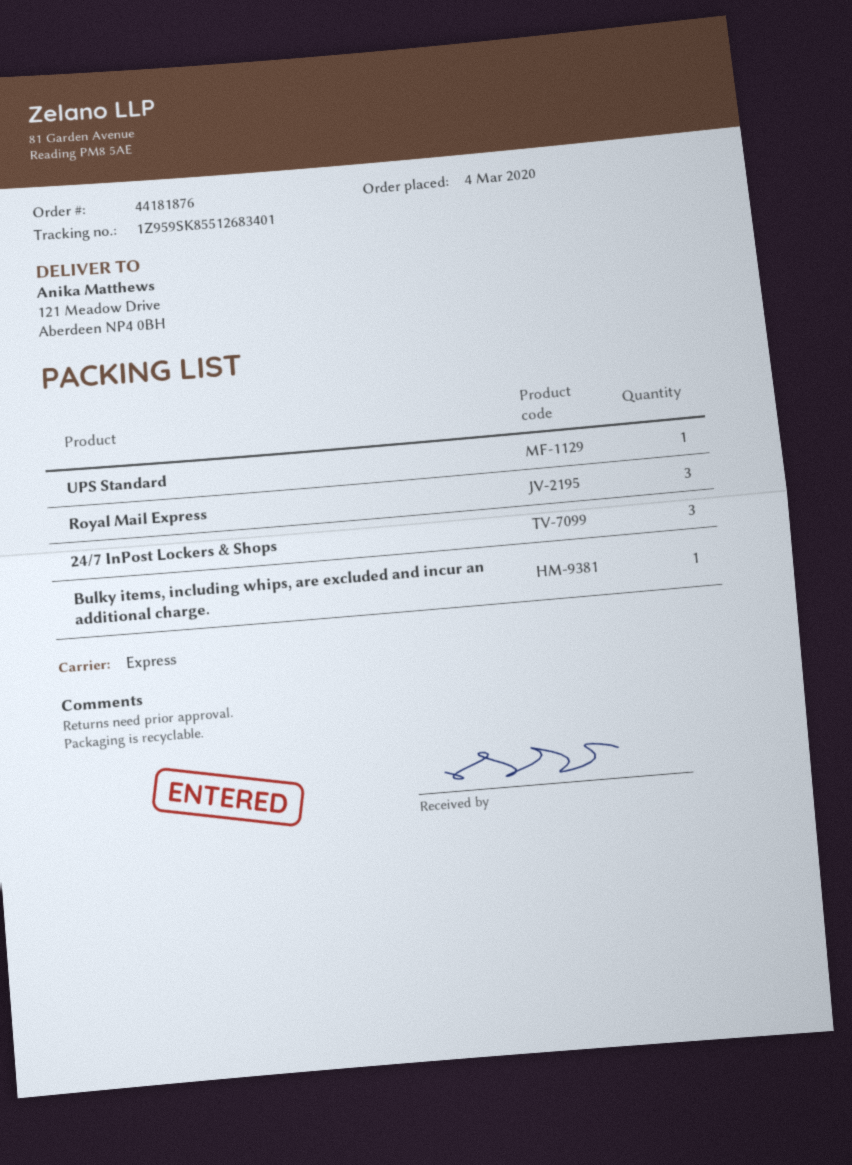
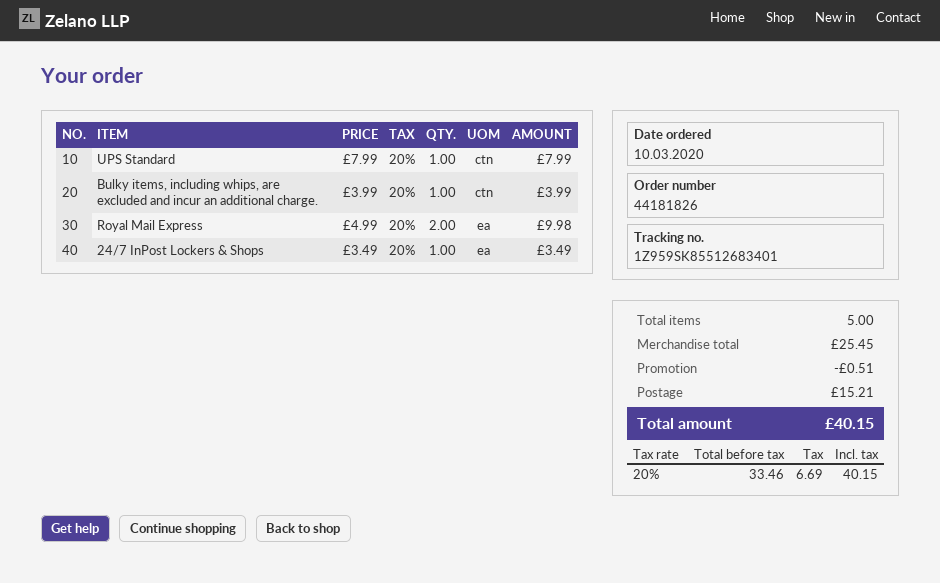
order number: 44181876 -> 44181826
order date: 2020-03-04 -> 2020-03-10
Royal Mail Express: 3 -> 2
24/7 InPost Lockers & Shops: 3 -> 1

